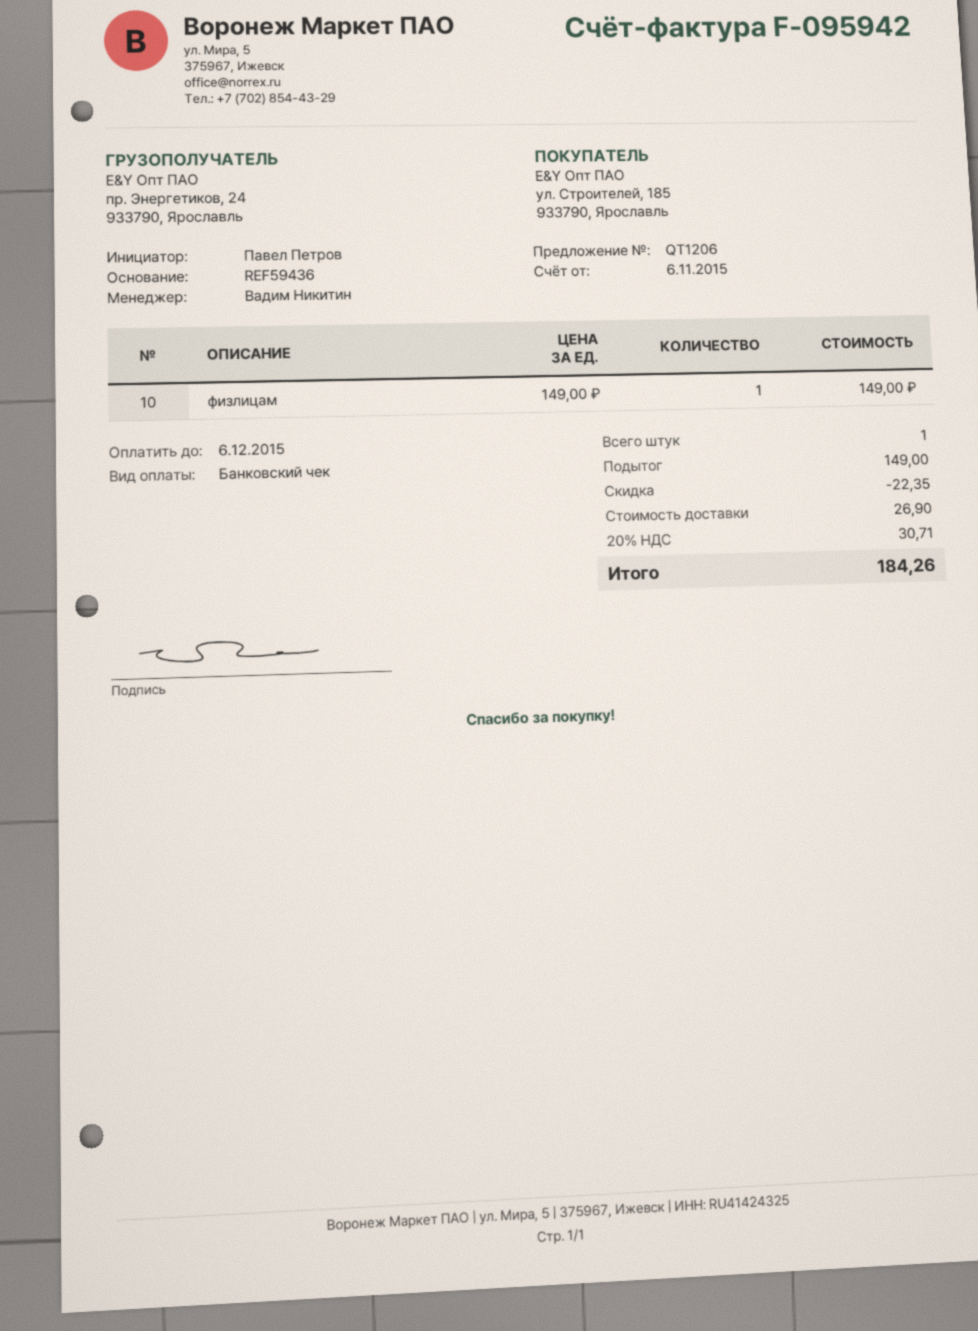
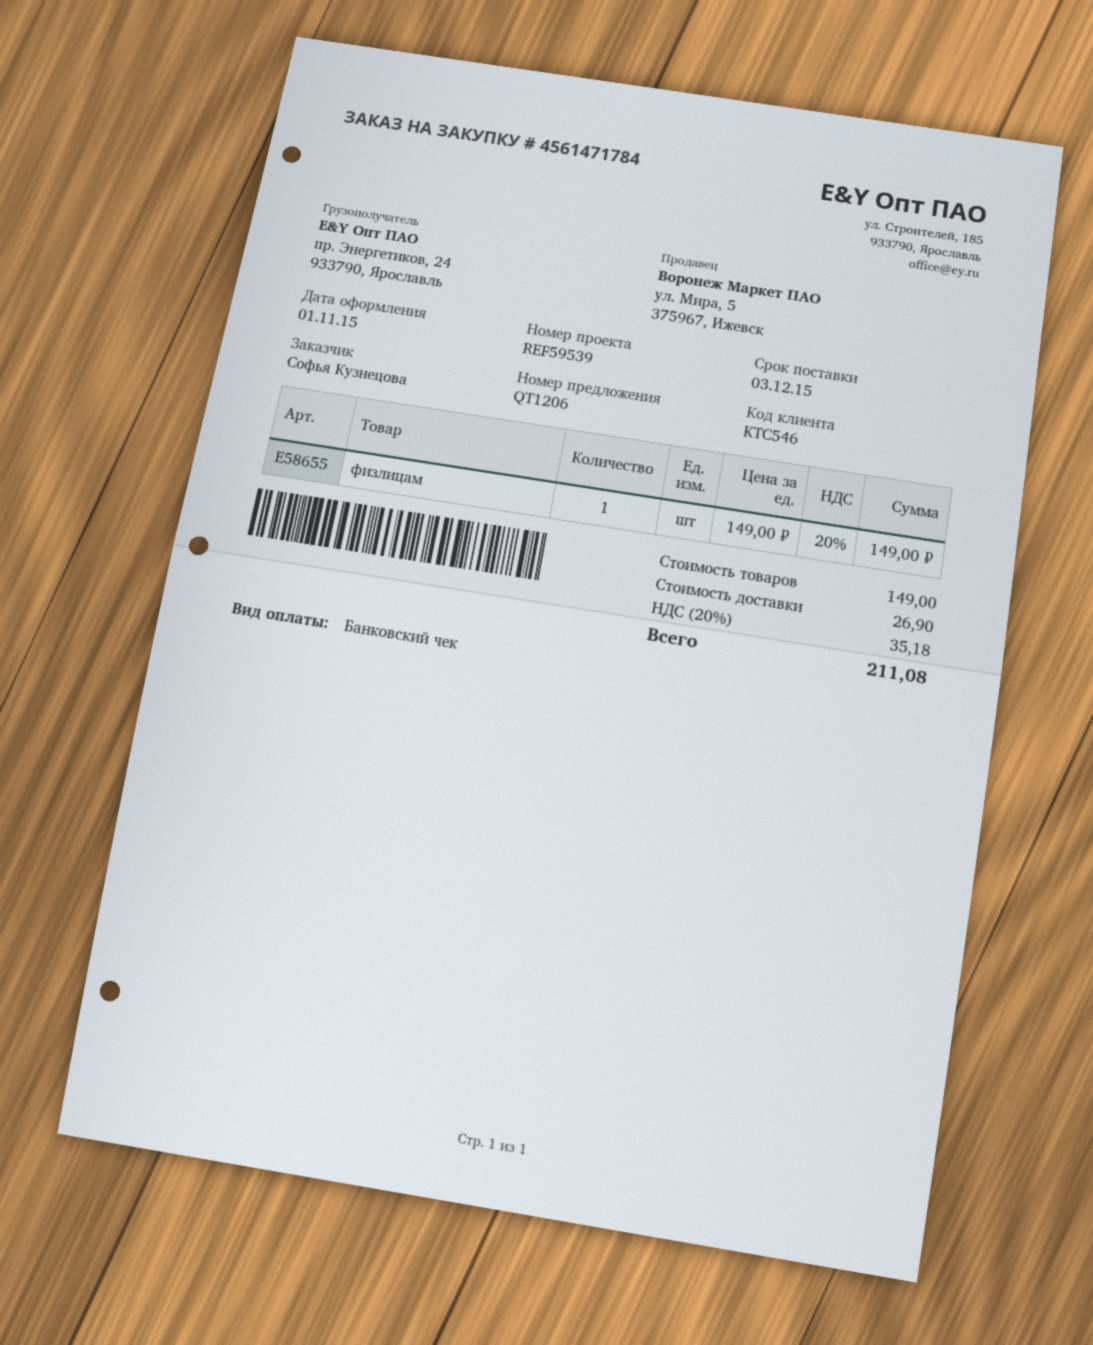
reference: REF59436 -> REF59539
ordered by: Павел Петров -> Софья Кузнецова
discount: 22.35 -> none
tax: 20% = 30.71 -> 20% = 35.18
total: 184.26 -> 211.08

